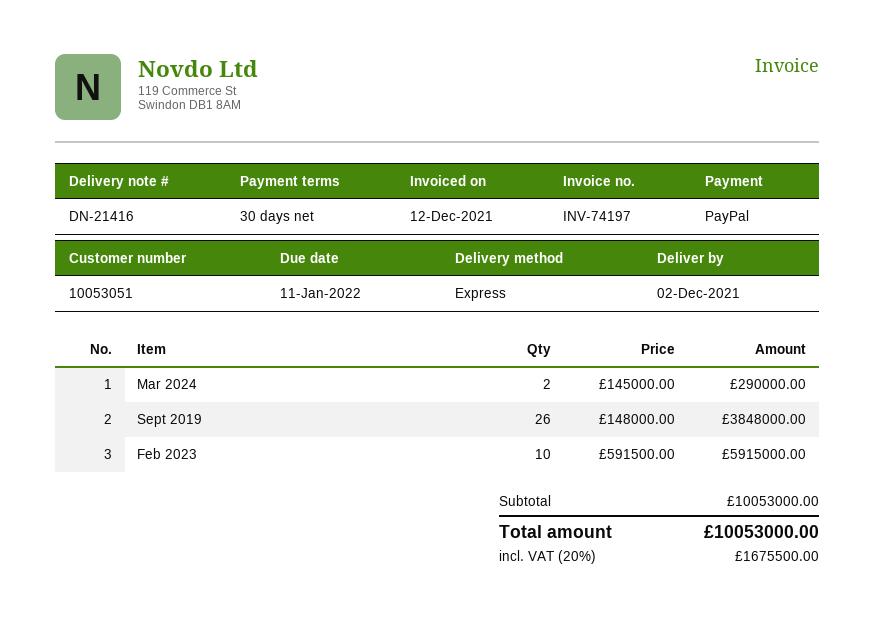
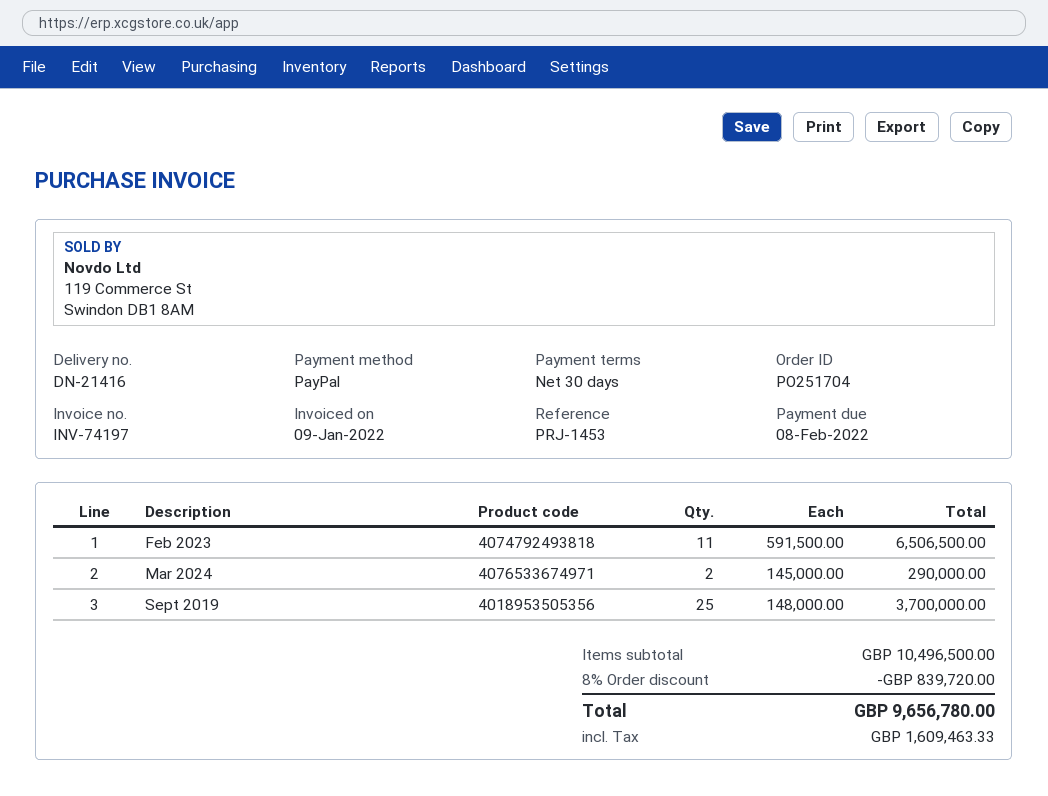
invoice date: 2021-12-12 -> 2022-01-09
due date: 2022-01-11 -> 2022-02-08
Sept 2019: 26 x 148000.00 = 3848000.00 -> 25 x 148000.00 = 3700000.00
Feb 2023: 10 x 591500.00 = 5915000.00 -> 11 x 591500.00 = 6506500.00
subtotal: 10053000.00 -> 10496500.00
discount: none -> 8% = 839720.00
tax: 1675500.00 -> 1609463.33
total: 10053000.00 -> 9656780.00

